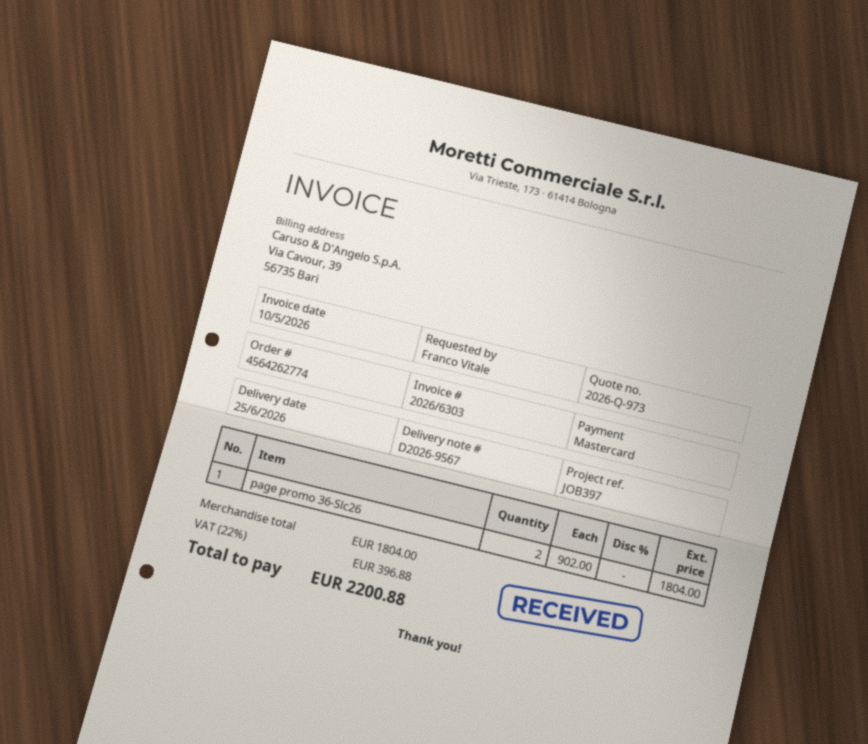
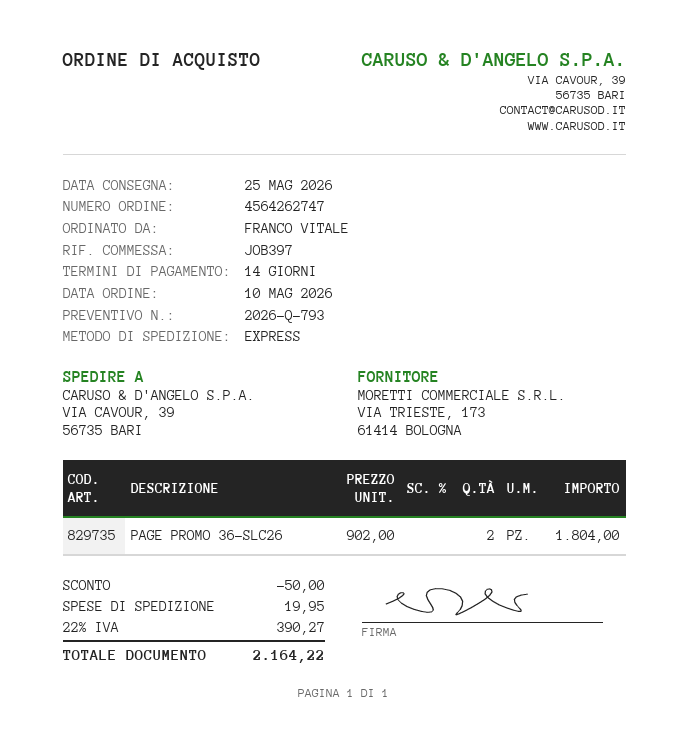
quote number: 2026-Q-973 -> 2026-Q-793
order number: 4564262774 -> 4564262747
delivery date: 2026-06-25 -> 2026-05-25
discount: none -> 50.00
shipping: none -> 19.95
tax: 22% = 396.88 -> 22% = 390.27
total: 2200.88 -> 2164.22

